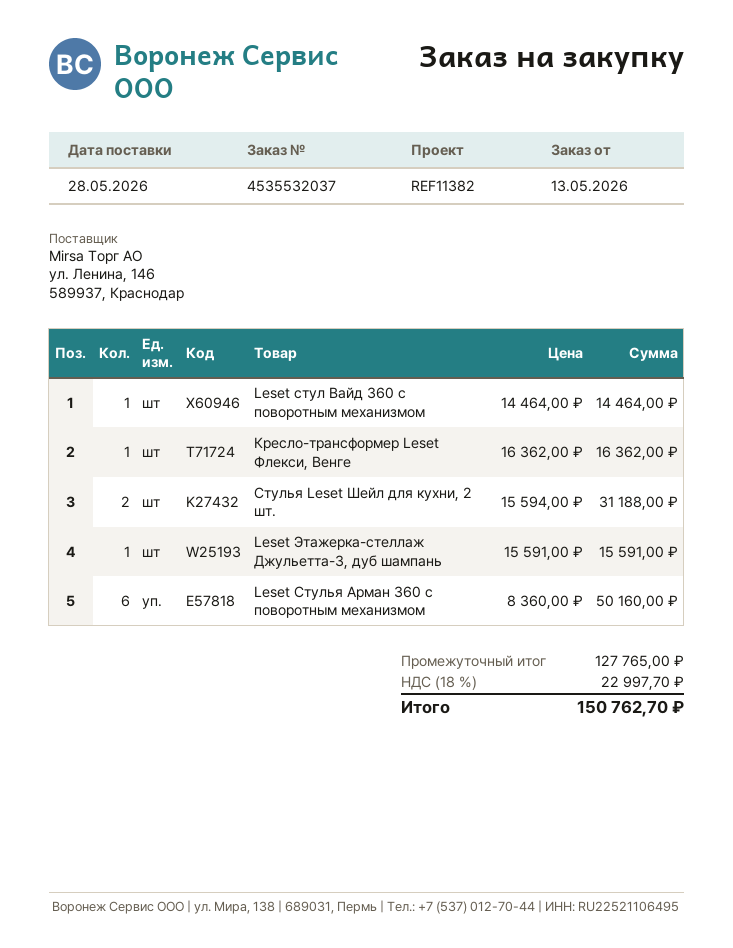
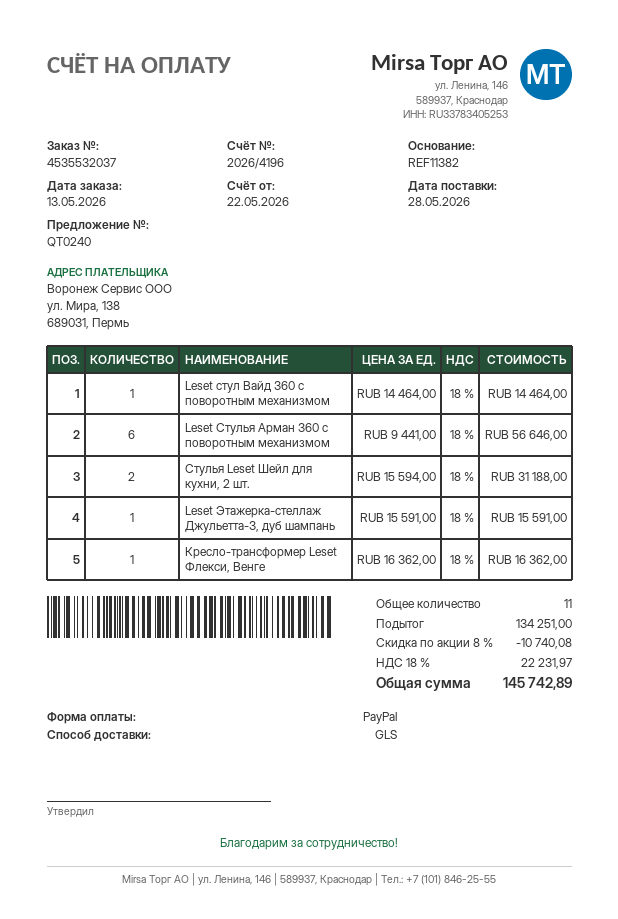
Leset Стулья Арман 360 с поворотным механизмом: 6 x 8360.00 = 50160.00 -> 6 x 9441.00 = 56646.00
subtotal: 127765.00 -> 134251.00
discount: none -> 8% = 10740.08
tax: 18% = 22997.70 -> 18% = 22231.97
total: 150762.70 -> 145742.89

